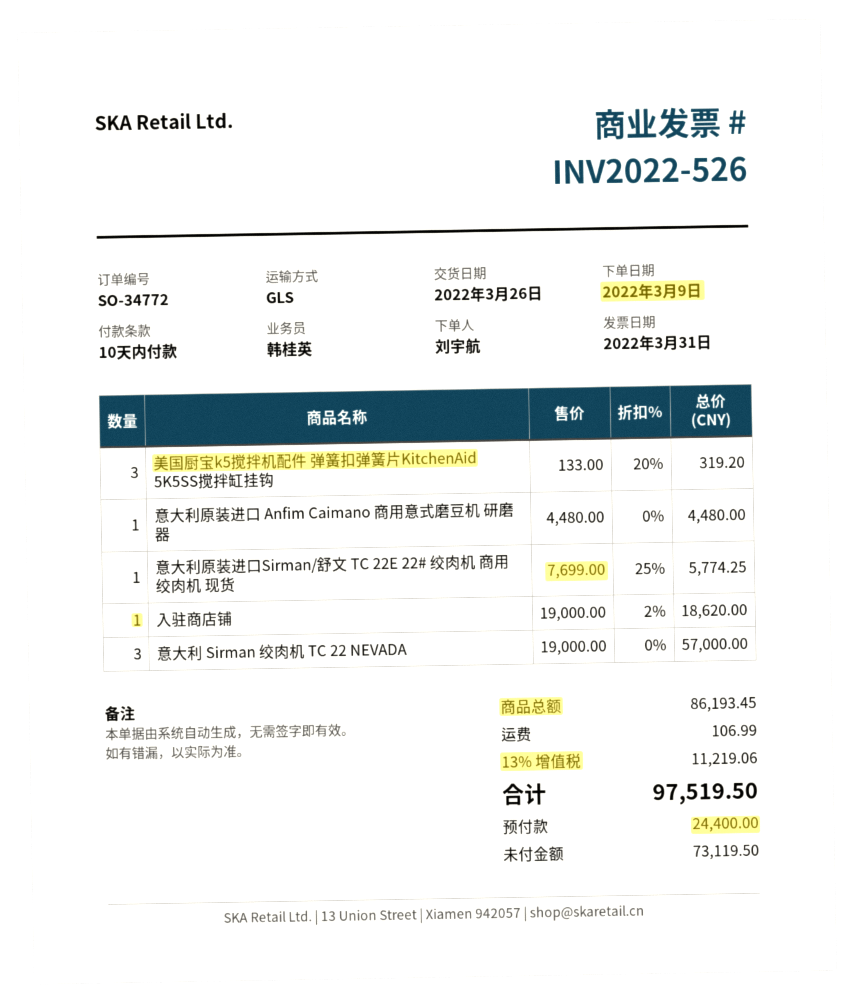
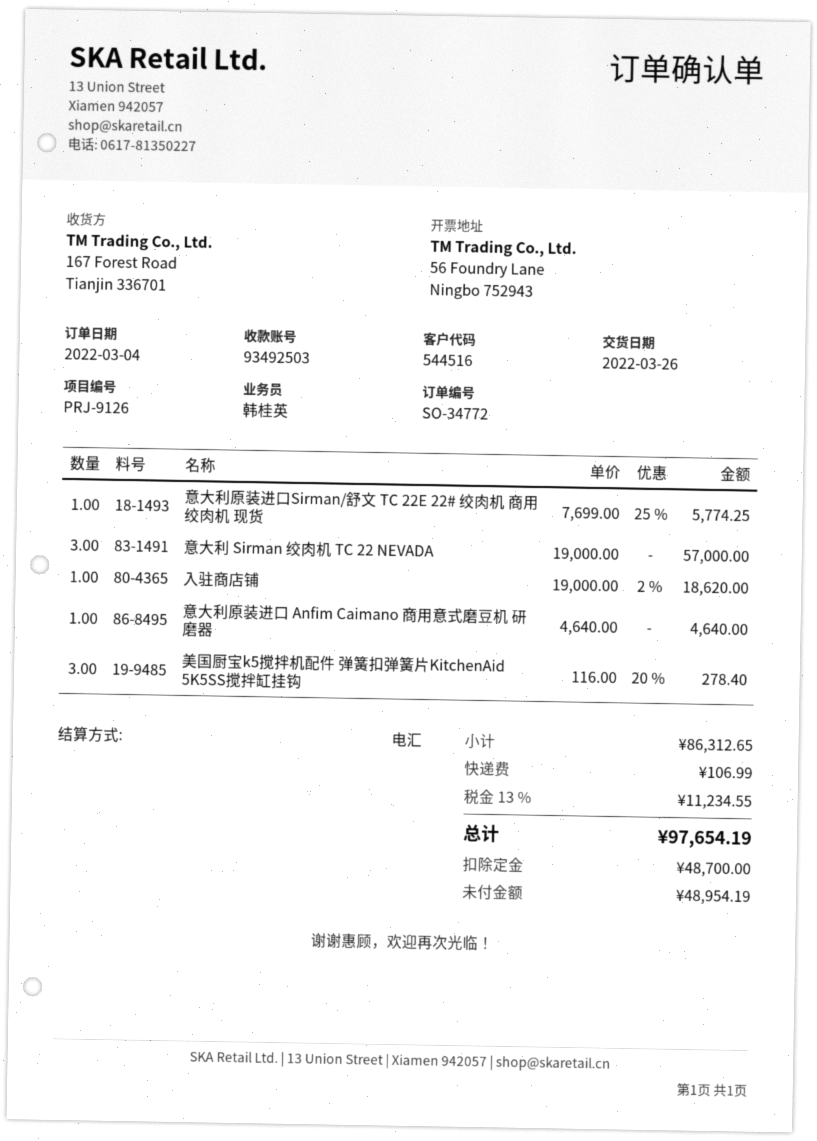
order date: 2022-03-09 -> 2022-03-04
美国厨宝k5搅拌机配件 弹簧扣弹簧片KitchenAid 5K5SS搅拌缸挂钩: 3 x 133.00 - 20% = 319.20 -> 3 x 116.00 - 20% = 278.40
意大利原装进口 Anfim Caimano 商用意式磨豆机 研磨器: 1 x 4480.00 = 4480.00 -> 1 x 4640.00 = 4640.00
subtotal: 86193.45 -> 86312.65
tax: 13% = 11219.06 -> 13% = 11234.55
total: 97519.50 -> 97654.19
deposit: 24400.00 -> 48700.00
balance: 73119.50 -> 48954.19

